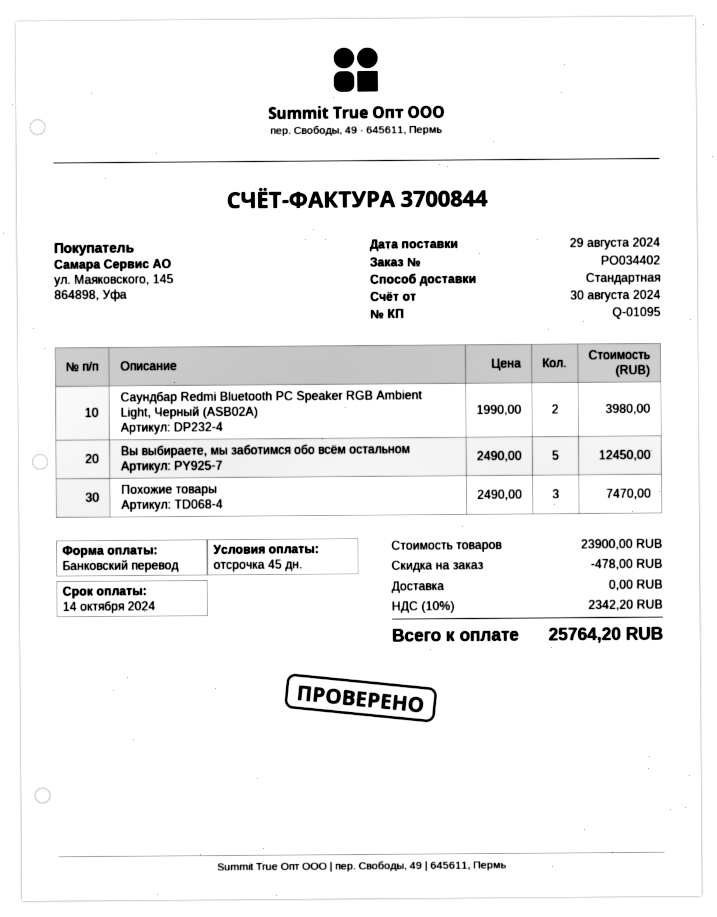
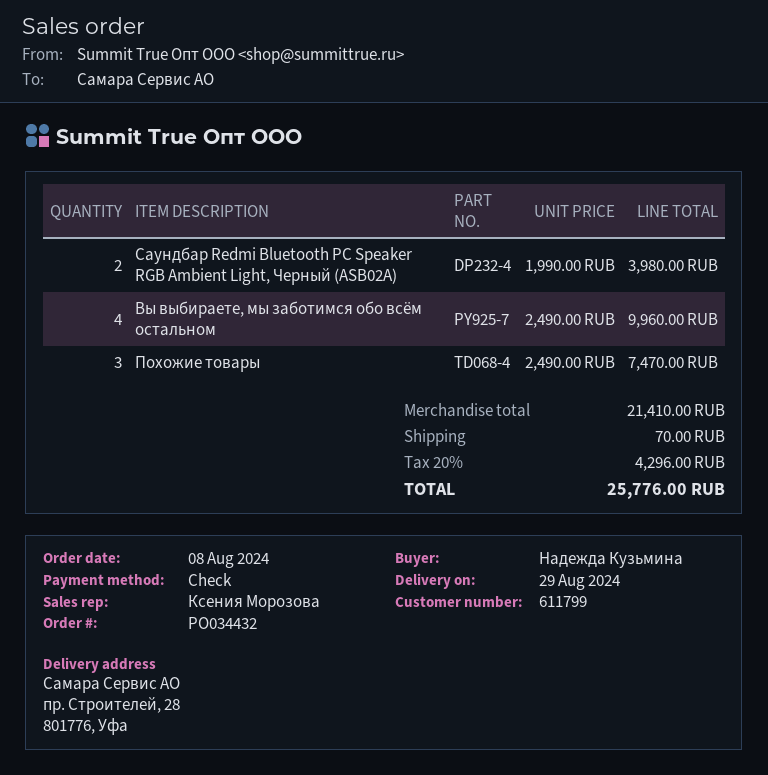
order number: PO034402 -> PO034432
payment method: bank transfer -> cheque
Вы выбираете, мы заботимся обо всём остальном: 5 x 2490.00 = 12450.00 -> 4 x 2490.00 = 9960.00
subtotal: 23900.00 -> 21410.00
discount: 478.00 -> none
shipping: 0.00 -> 70.00
tax: 10% = 2342.20 -> 20% = 4296.00
total: 25764.20 -> 25776.00

